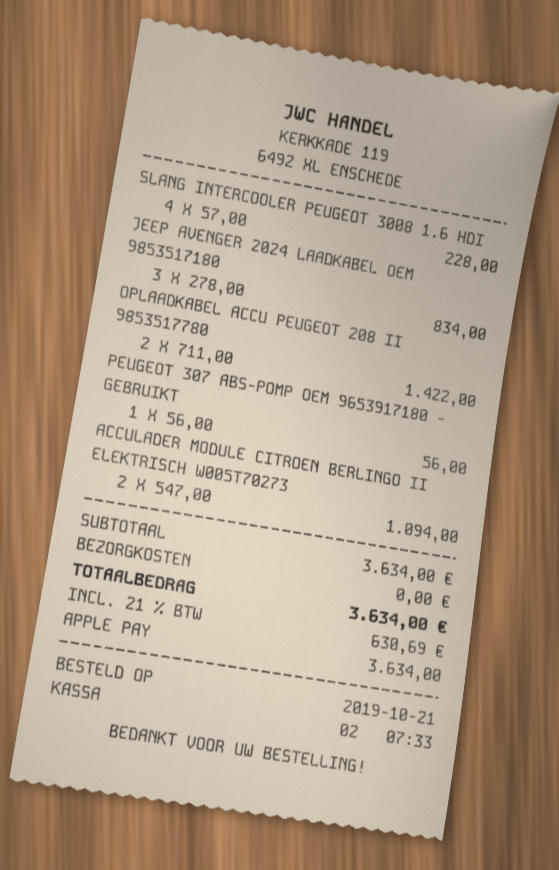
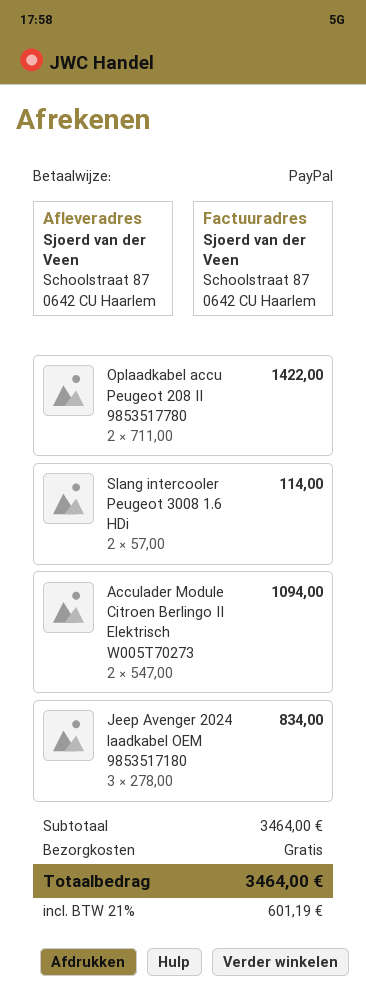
payment method: Apple Pay -> PayPal
SLANG INTERCOOLER PEUGEOT 3008 1.6 HDI: 4 x 57.00 = 228.00 -> 2 x 57.00 = 114.00
PEUGEOT 307 ABS-POMP OEM 9653917180 - GEBRUIKT: 1 x 56.00 = 56.00 -> none
subtotal: 3634.00 -> 3464.00
tax: 21% = 630.69 -> 21% = 601.19
total: 3634.00 -> 3464.00

